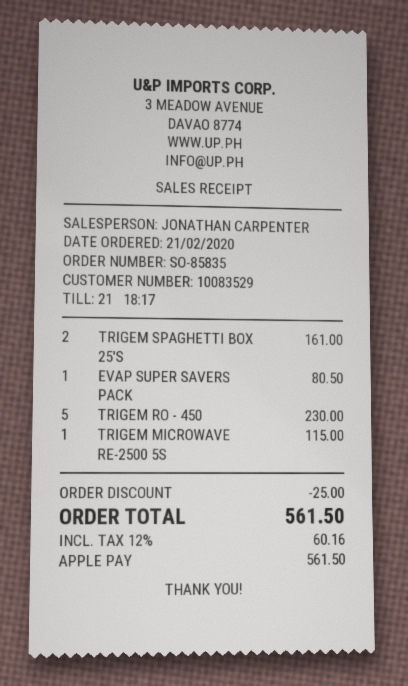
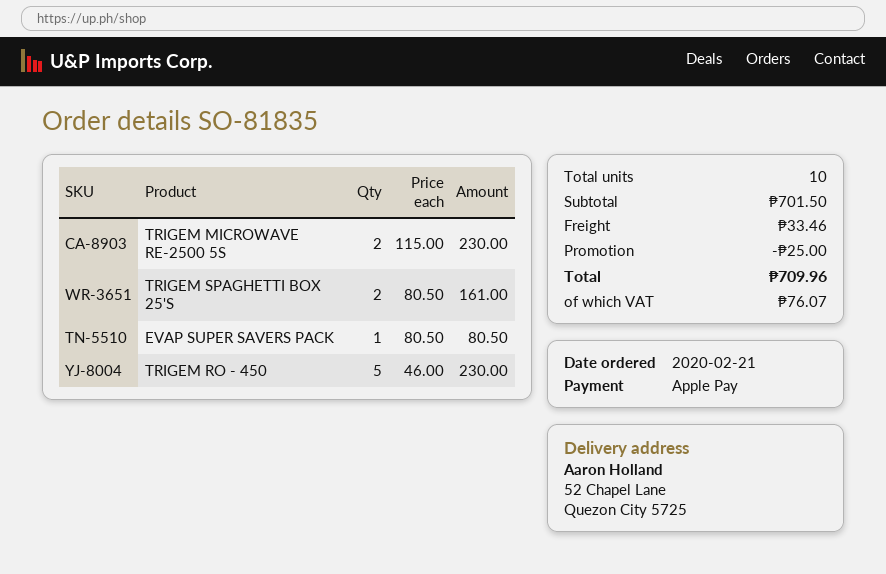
order number: SO-85835 -> SO-81835
TRIGEM MICROWAVE RE-2500 5S: 1 for 115.00 -> 2 for 230.00
shipping: none -> 33.46
tax: 60.16 -> 76.07
total: 561.50 -> 709.96

